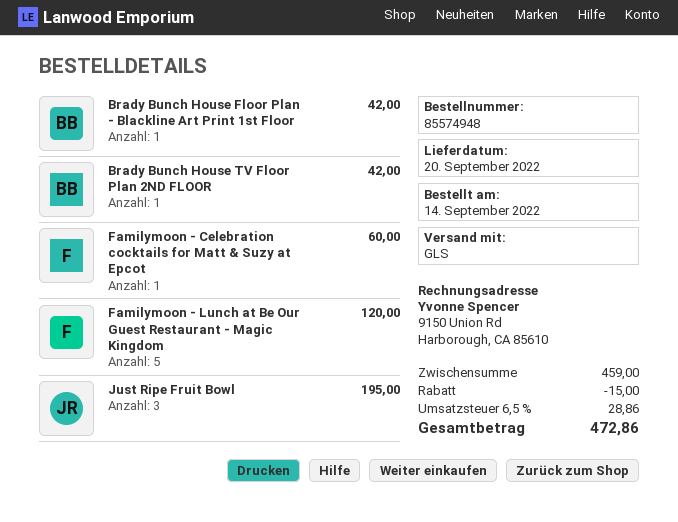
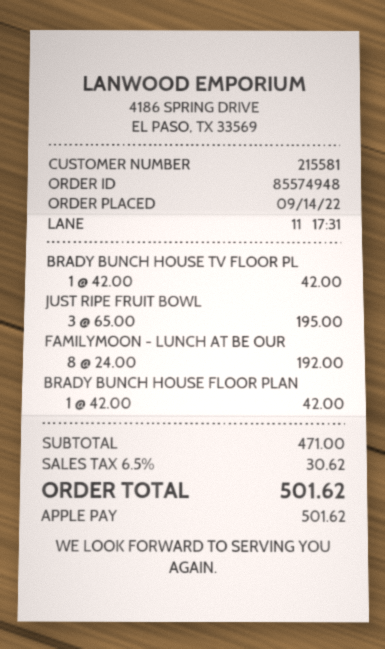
Familymoon - Celebration cocktails for Matt & Suzy at Epcot: 1 for 60.00 -> none
Familymoon - Lunch at Be Our Guest Restaurant - Magic Kingdom: 5 for 120.00 -> 8 for 192.00
subtotal: 459.00 -> 471.00
discount: 15.00 -> none
tax: 6.5% = 28.86 -> 6.5% = 30.62
total: 472.86 -> 501.62

